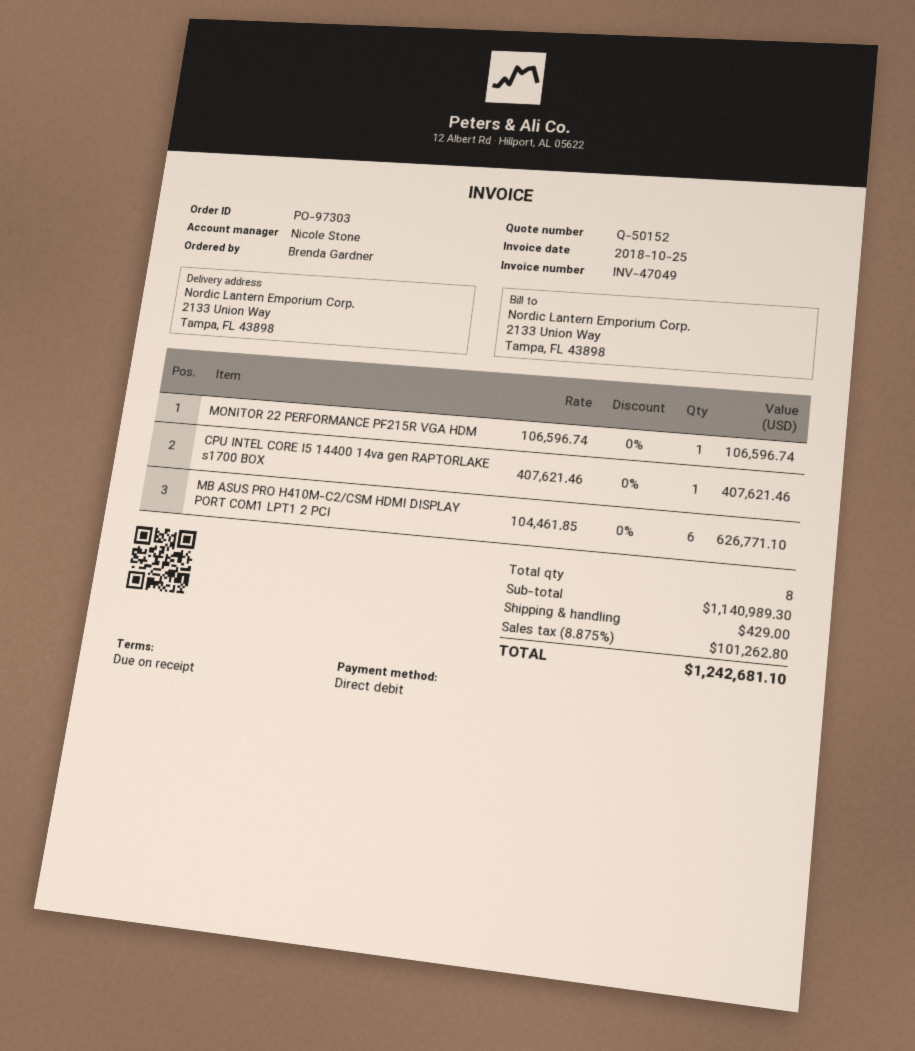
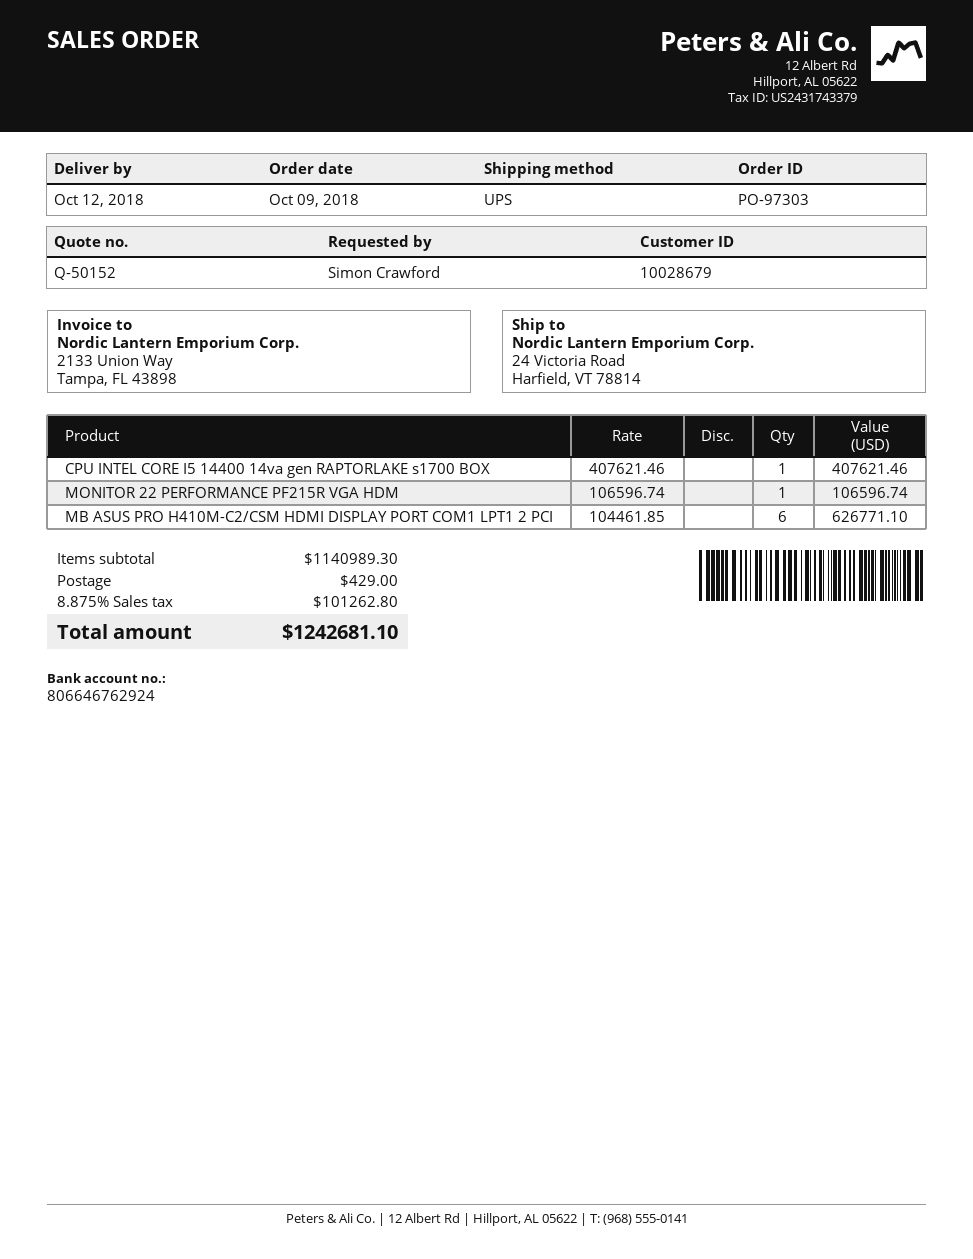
ordered by: Brenda Gardner -> Simon Crawford
ship to: 2133 Union Way, Tampa, FL 43898 -> 24 Victoria Road, Harfield, VT 78814

